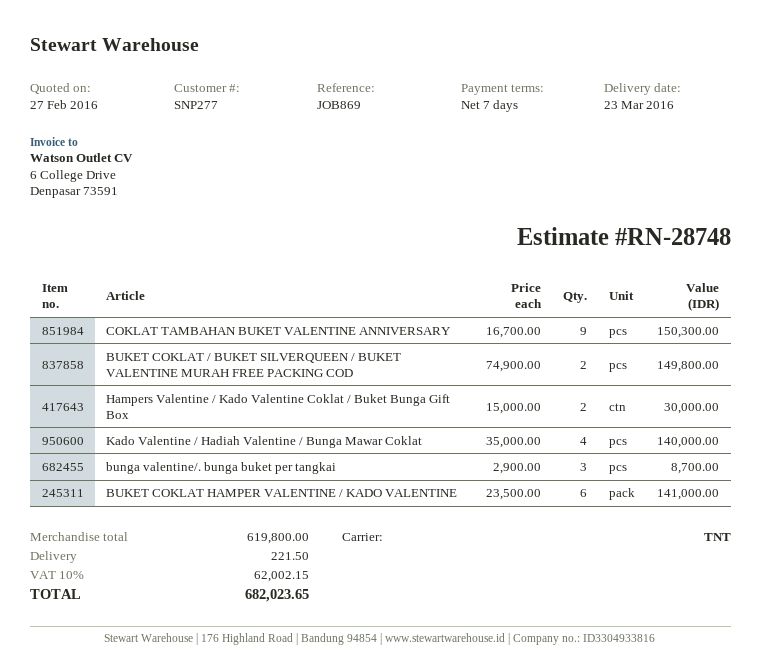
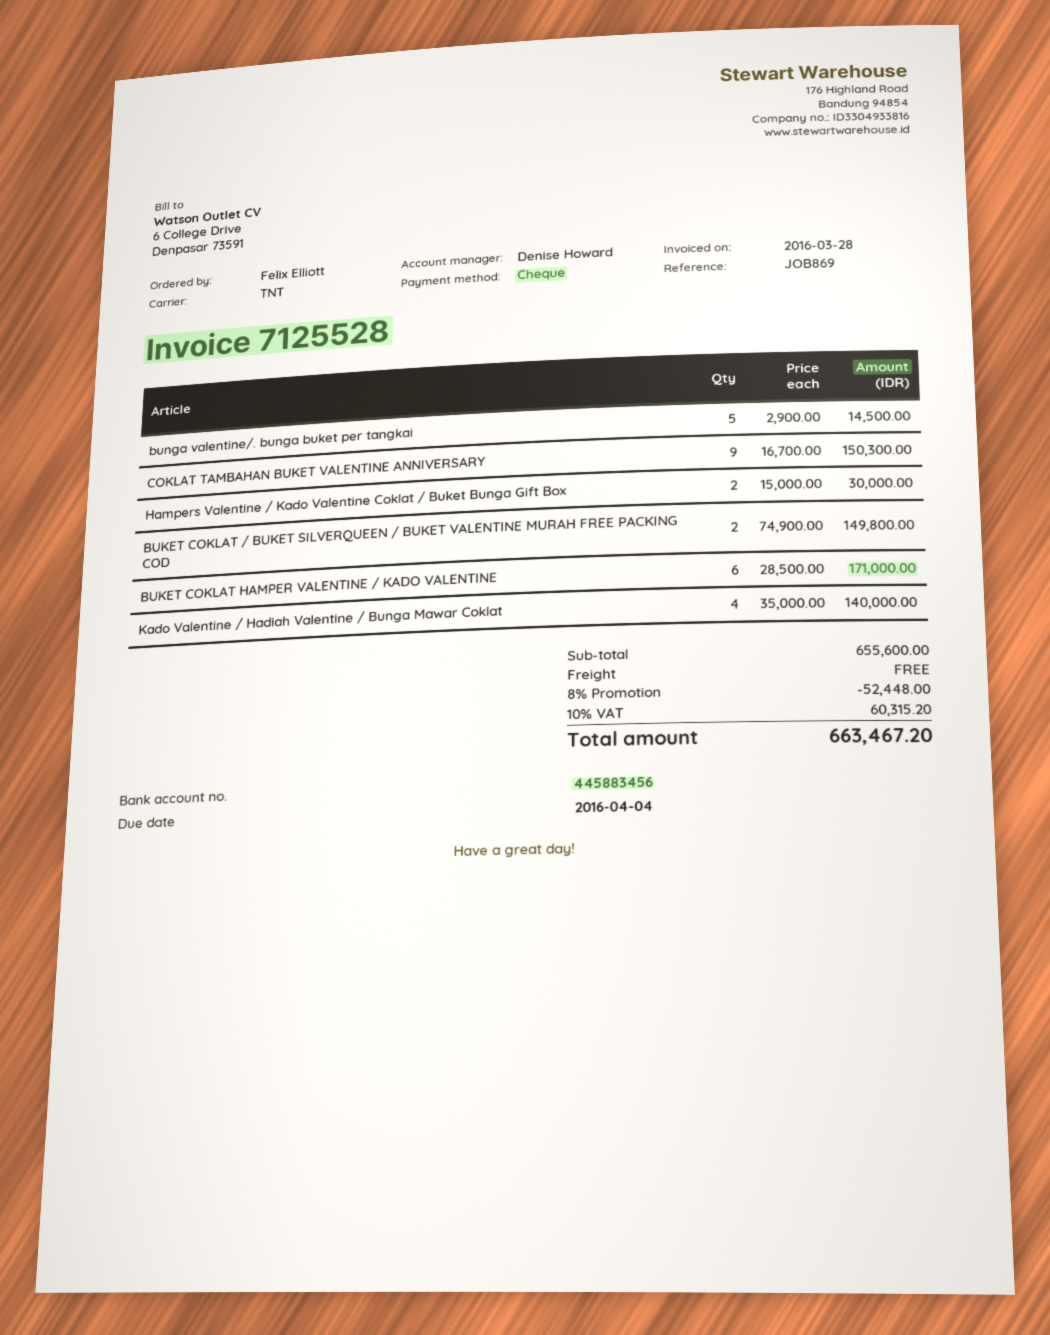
bunga valentine/. bunga buket per tangkai: 3 x 2900.00 = 8700.00 -> 5 x 2900.00 = 14500.00
BUKET COKLAT HAMPER VALENTINE / KADO VALENTINE: 6 x 23500.00 = 141000.00 -> 6 x 28500.00 = 171000.00
subtotal: 619800.00 -> 655600.00
discount: none -> 8% = 52448.00
shipping: 221.50 -> 0.00
tax: 10% = 62002.15 -> 10% = 60315.20
total: 682023.65 -> 663467.20

